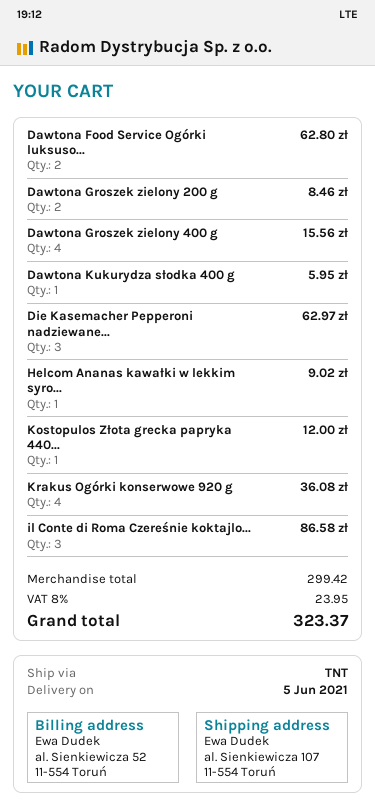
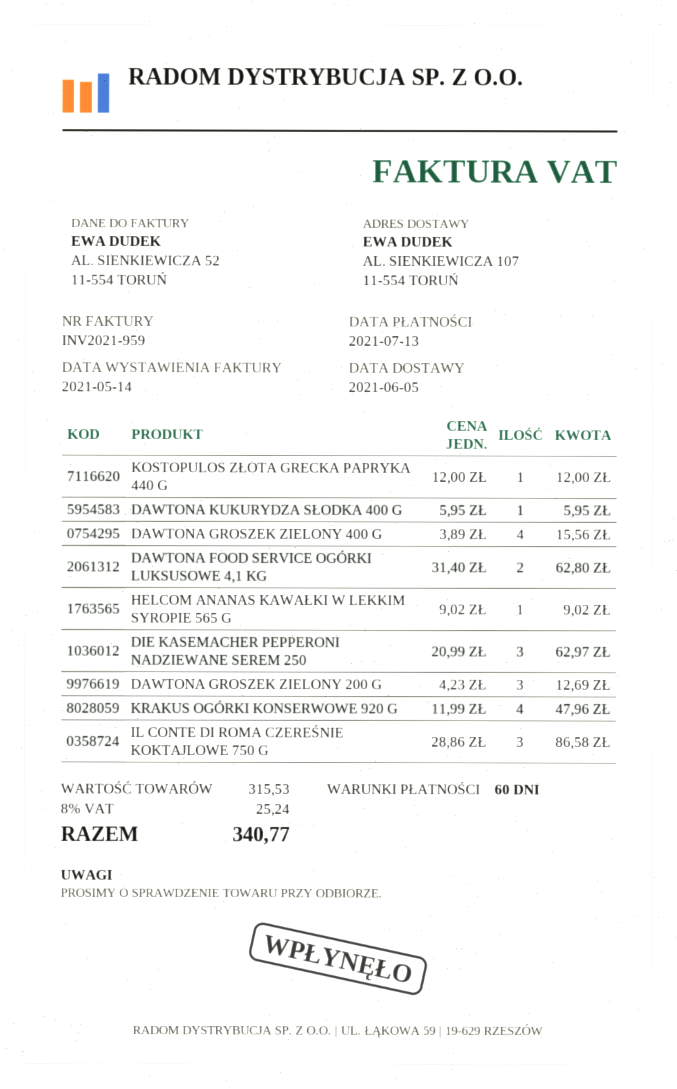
Dawtona Groszek zielony 200 g: 2 for 8.46 -> 3 for 12.69
Krakus Ogórki konserwowe 920 g: 4 for 36.08 -> 4 for 47.96
subtotal: 299.42 -> 315.53
tax: 8% = 23.95 -> 8% = 25.24
total: 323.37 -> 340.77

